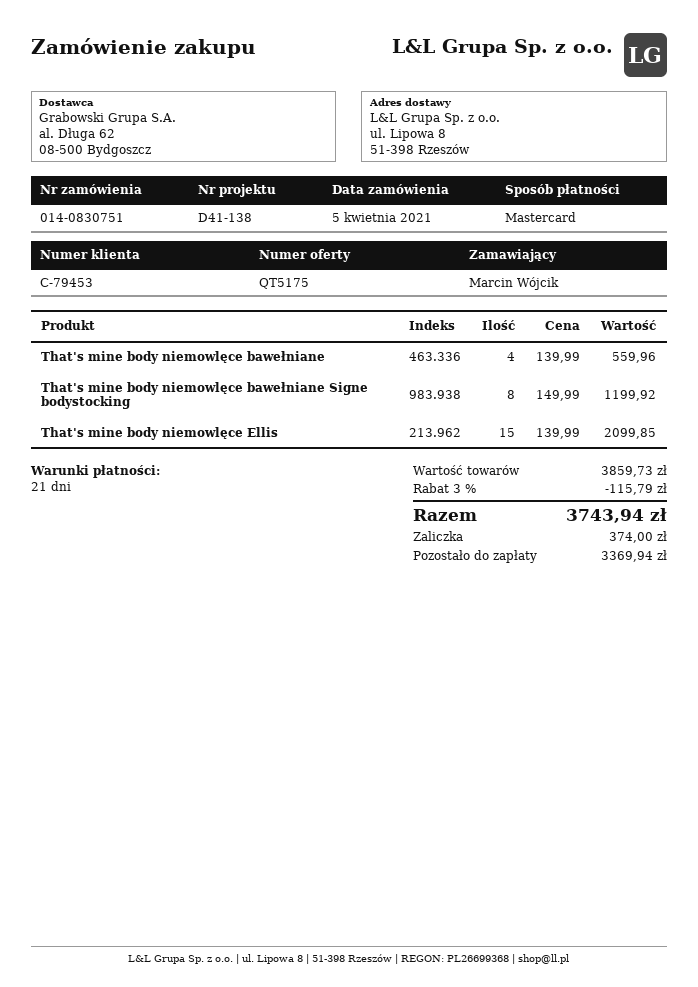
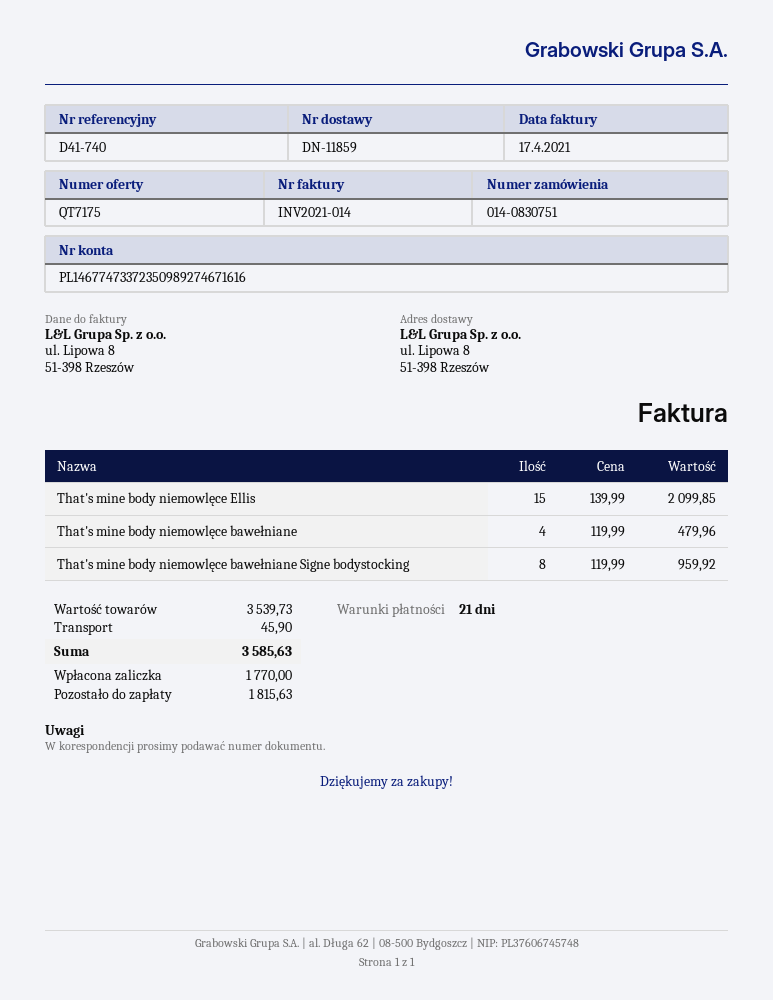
quote number: QT5175 -> QT7175
reference: D41-138 -> D41-740
That's mine body niemowlęce bawełniane: 4 x 139.99 = 559.96 -> 4 x 119.99 = 479.96
That's mine body niemowlęce bawełniane Signe bodystocking: 8 x 149.99 = 1199.92 -> 8 x 119.99 = 959.92
subtotal: 3859.73 -> 3539.73
discount: 3% = 115.79 -> none
shipping: none -> 45.90
total: 3743.94 -> 3585.63
deposit: 374.00 -> 1770.00
balance: 3369.94 -> 1815.63

